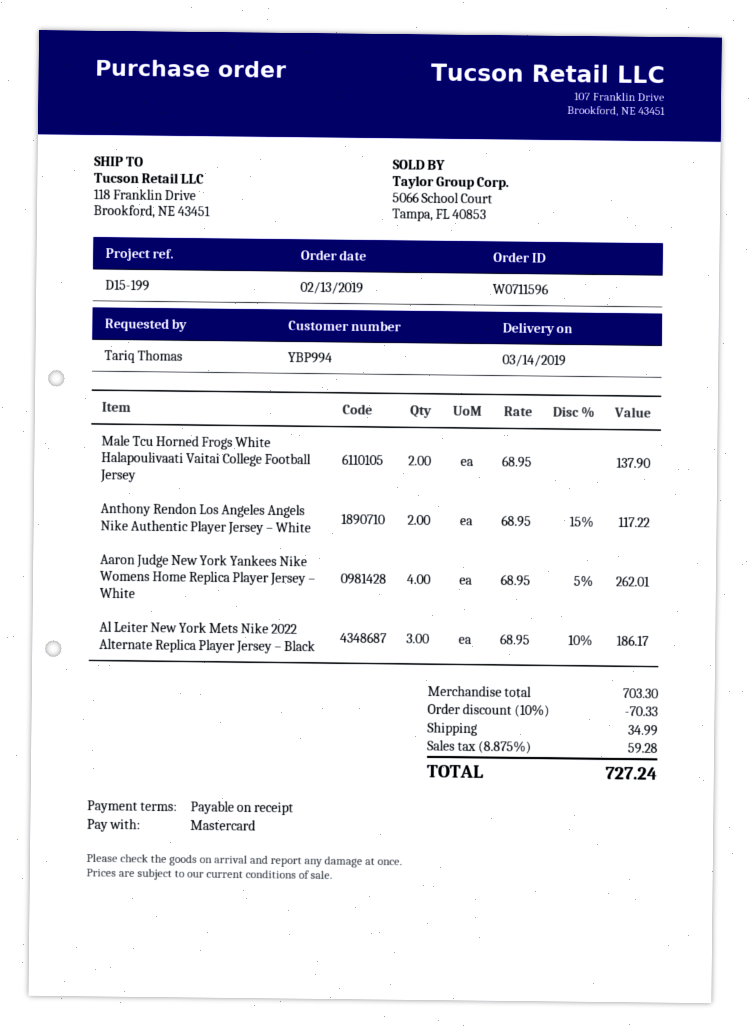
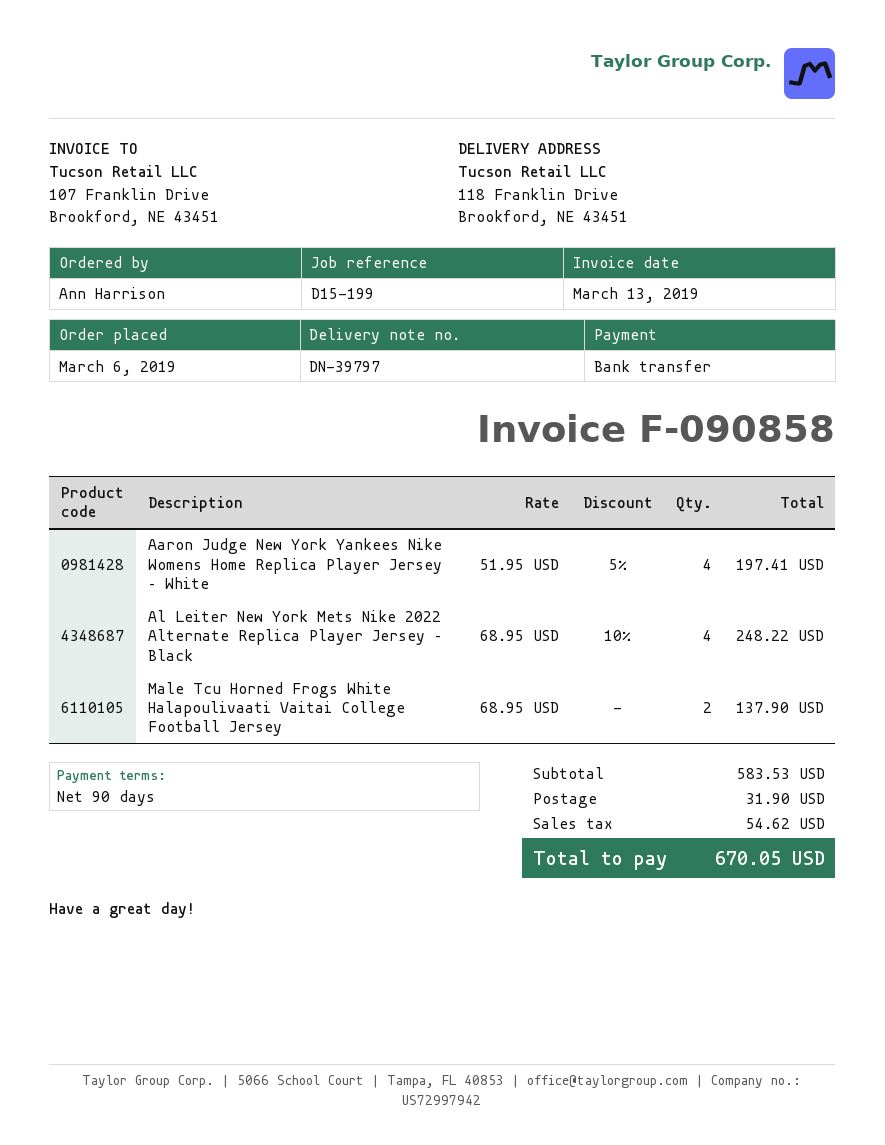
order date: 2019-02-13 -> 2019-03-06
payment terms: on receipt -> 90 days
ordered by: Tariq Thomas -> Ann Harrison
payment method: Mastercard -> bank transfer
Anthony Rendon Los Angeles Angels Nike Authentic Player Jersey – White: 2 x 68.95 - 15% = 117.22 -> none
Aaron Judge New York Yankees Nike Womens Home Replica Player Jersey – White: 4 x 68.95 - 5% = 262.01 -> 4 x 51.95 - 5% = 197.41
Al Leiter New York Mets Nike 2022 Alternate Replica Player Jersey – Black: 3 x 68.95 - 10% = 186.17 -> 4 x 68.95 - 10% = 248.22
subtotal: 703.30 -> 583.53
discount: 10% = 70.33 -> none
shipping: 34.99 -> 31.90
tax: 59.28 -> 54.62
total: 727.24 -> 670.05

